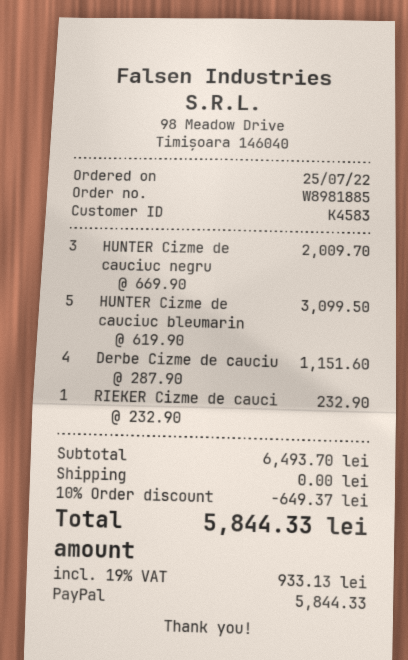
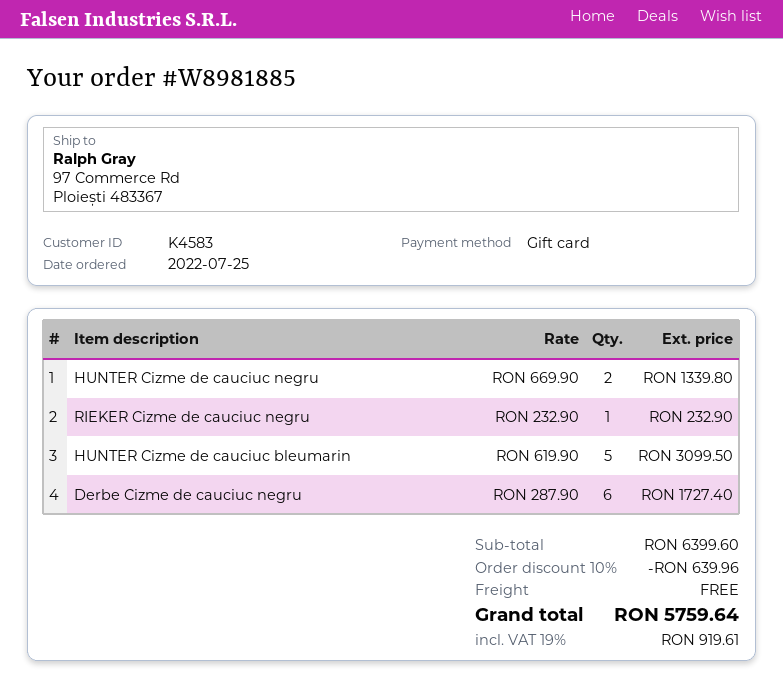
payment method: PayPal -> gift card
HUNTER Cizme de cauciuc negru: 3 x 669.90 = 2009.70 -> 2 x 669.90 = 1339.80
Derbe Cizme de cauciu: 4 x 287.90 = 1151.60 -> 6 x 287.90 = 1727.40
subtotal: 6493.70 -> 6399.60
discount: 10% = 649.37 -> 10% = 639.96
tax: 19% = 933.13 -> 19% = 919.61
total: 5844.33 -> 5759.64

